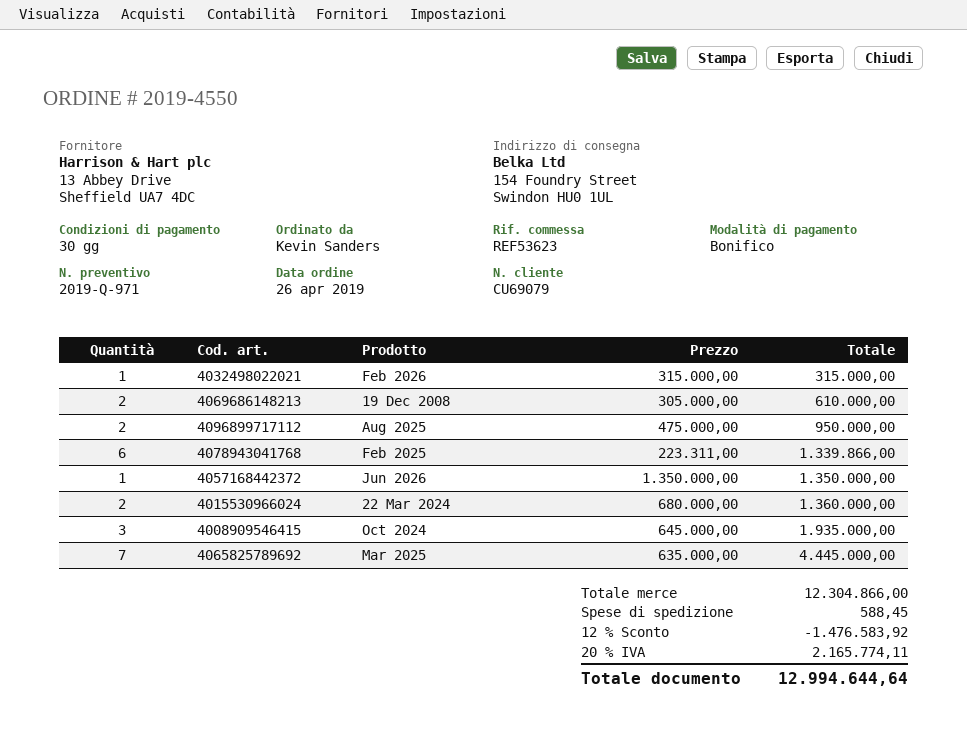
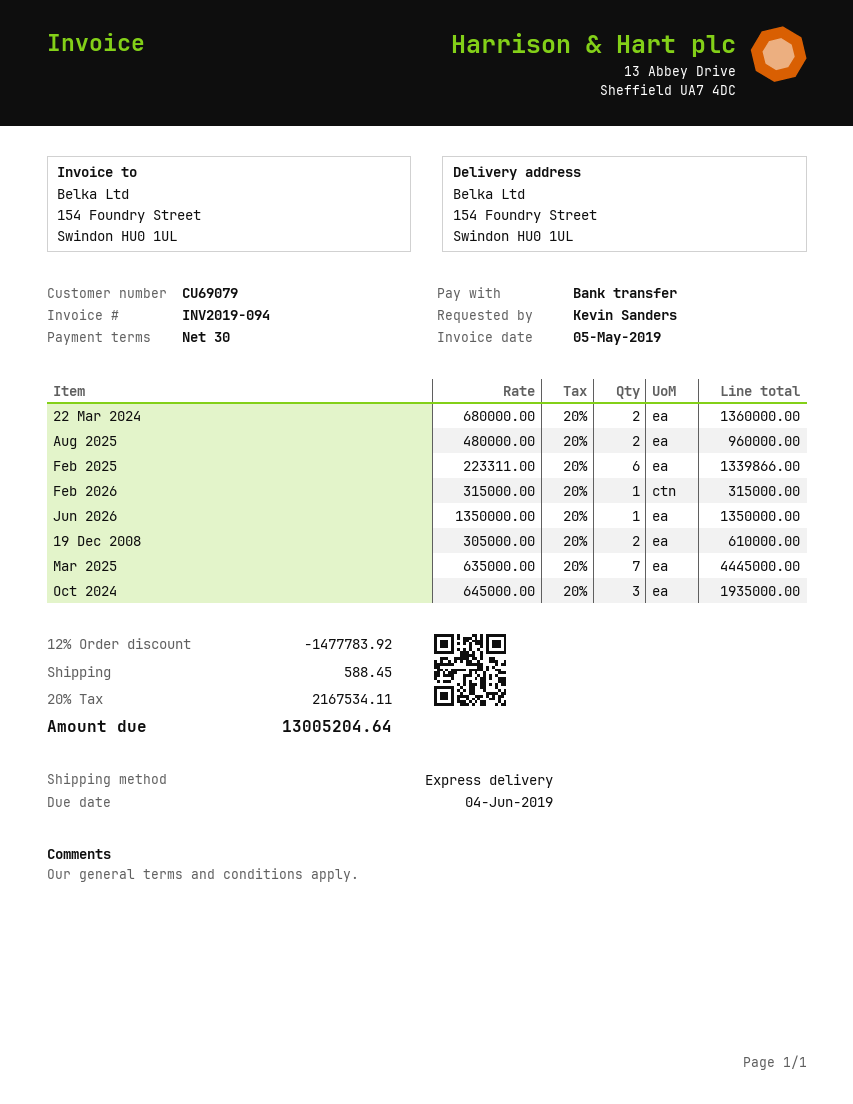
Aug 2025: 2 x 475000.00 = 950000.00 -> 2 x 480000.00 = 960000.00
discount: 12% = 1476583.92 -> 12% = 1477783.92
tax: 20% = 2165774.11 -> 20% = 2167534.11
total: 12994644.64 -> 13005204.64

